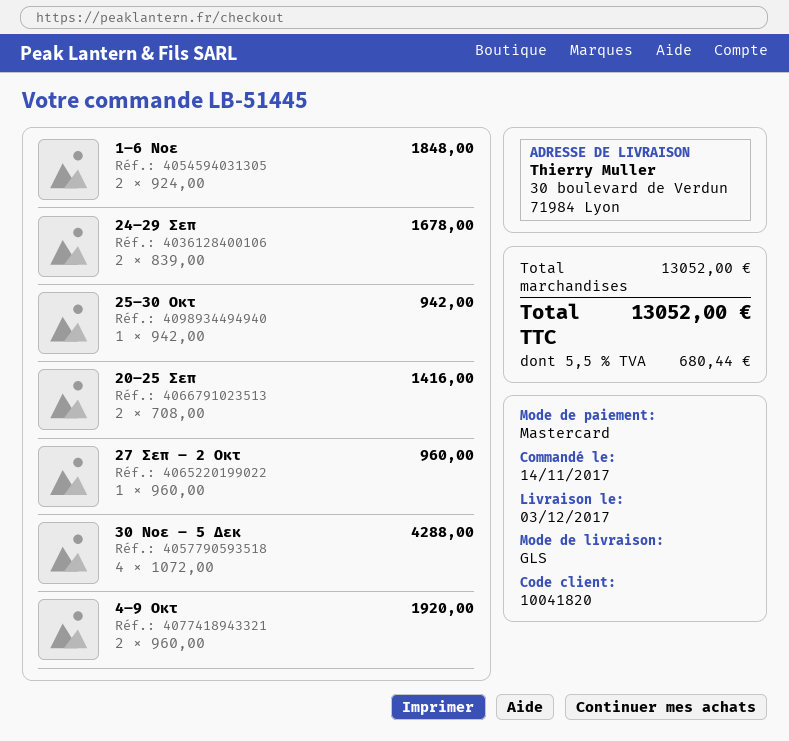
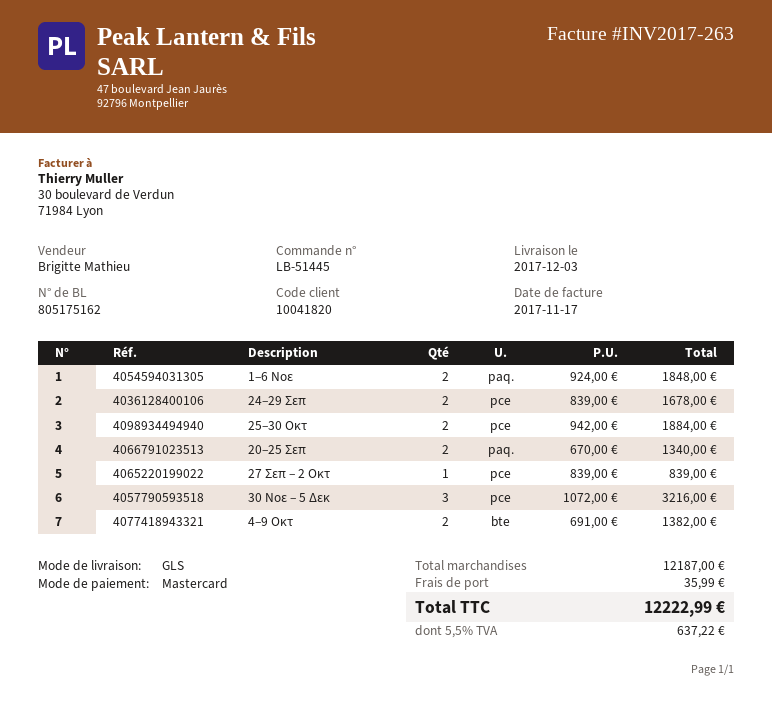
25–30 Οκτ: 1 x 942.00 = 942.00 -> 2 x 942.00 = 1884.00
20–25 Σεπ: 2 x 708.00 = 1416.00 -> 2 x 670.00 = 1340.00
27 Σεπ – 2 Οκτ: 1 x 960.00 = 960.00 -> 1 x 839.00 = 839.00
30 Νοε – 5 Δεκ: 4 x 1072.00 = 4288.00 -> 3 x 1072.00 = 3216.00
4–9 Οκτ: 2 x 960.00 = 1920.00 -> 2 x 691.00 = 1382.00
subtotal: 13052.00 -> 12187.00
shipping: none -> 35.99
tax: 5.5% = 680.44 -> 5.5% = 637.22
total: 13052.00 -> 12222.99

